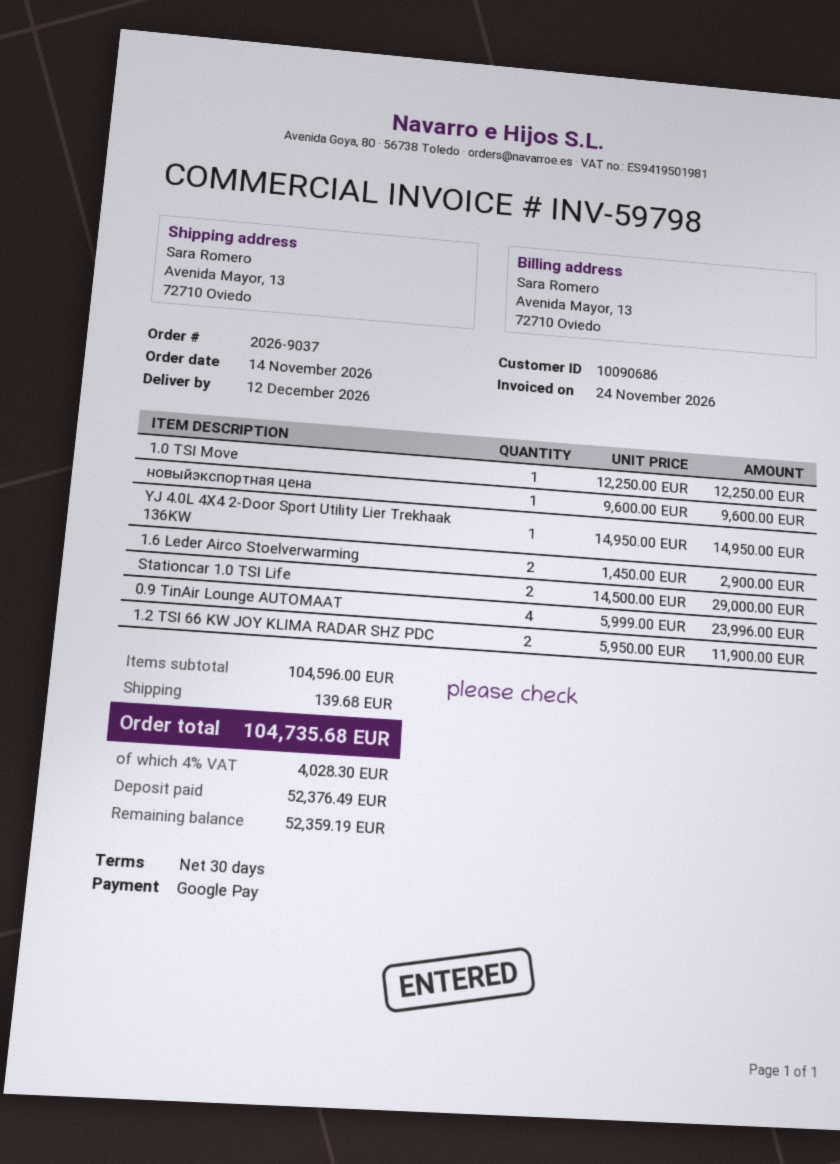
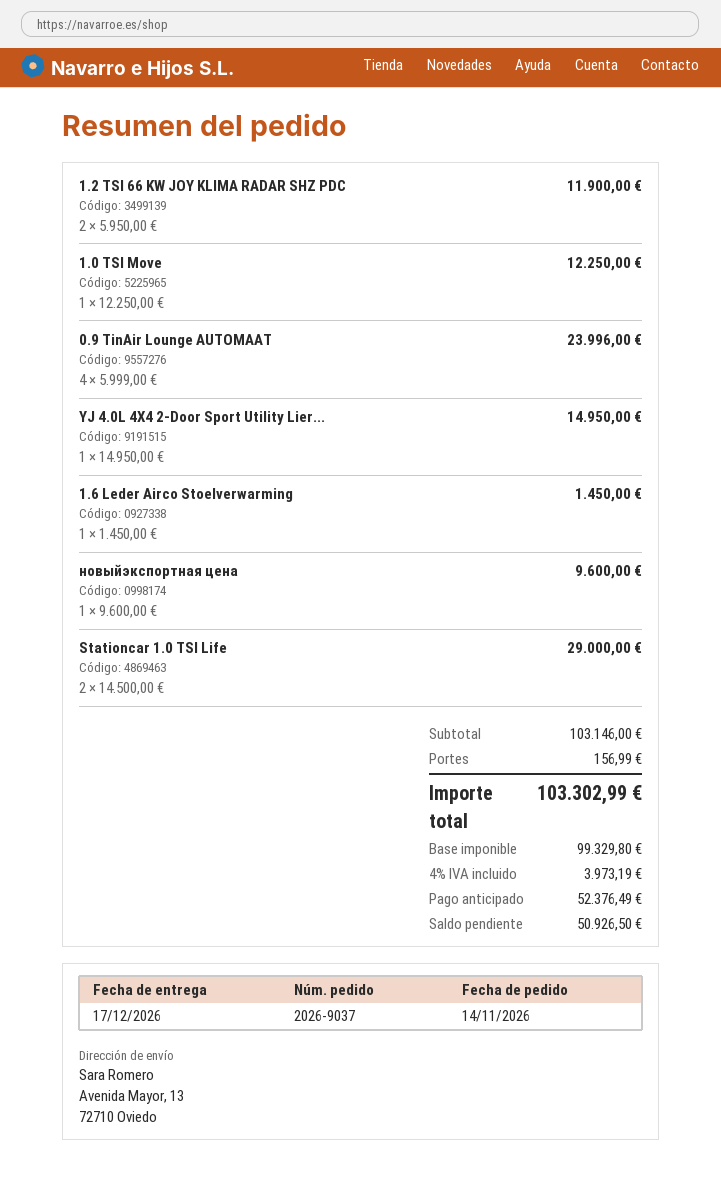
delivery date: 2026-12-12 -> 2026-12-17
1.6 Leder Airco Stoelverwarming: 2 x 1450.00 = 2900.00 -> 1 x 1450.00 = 1450.00
subtotal: 104596.00 -> 103146.00
shipping: 139.68 -> 156.99
tax: 4% = 4028.30 -> 4% = 3973.19
total: 104735.68 -> 103302.99
balance: 52359.19 -> 50926.50

